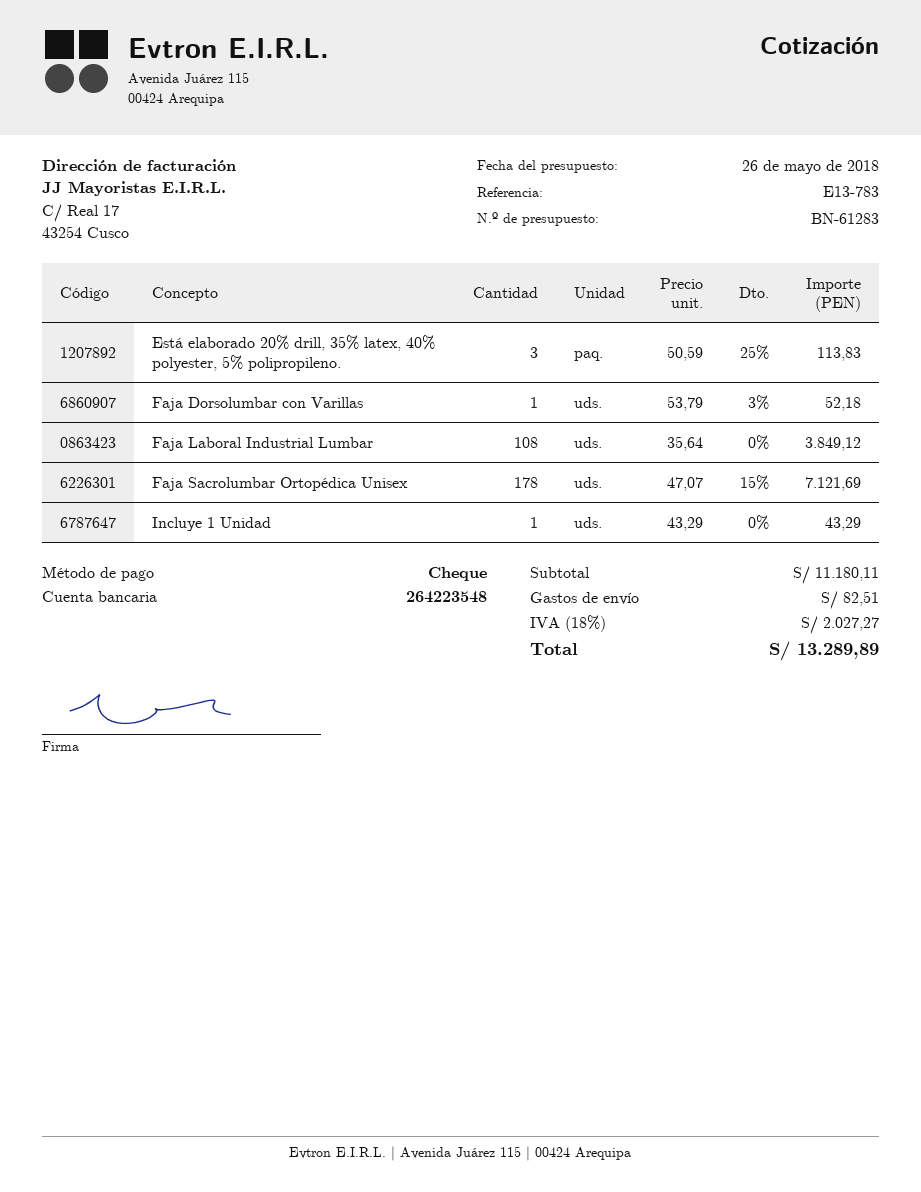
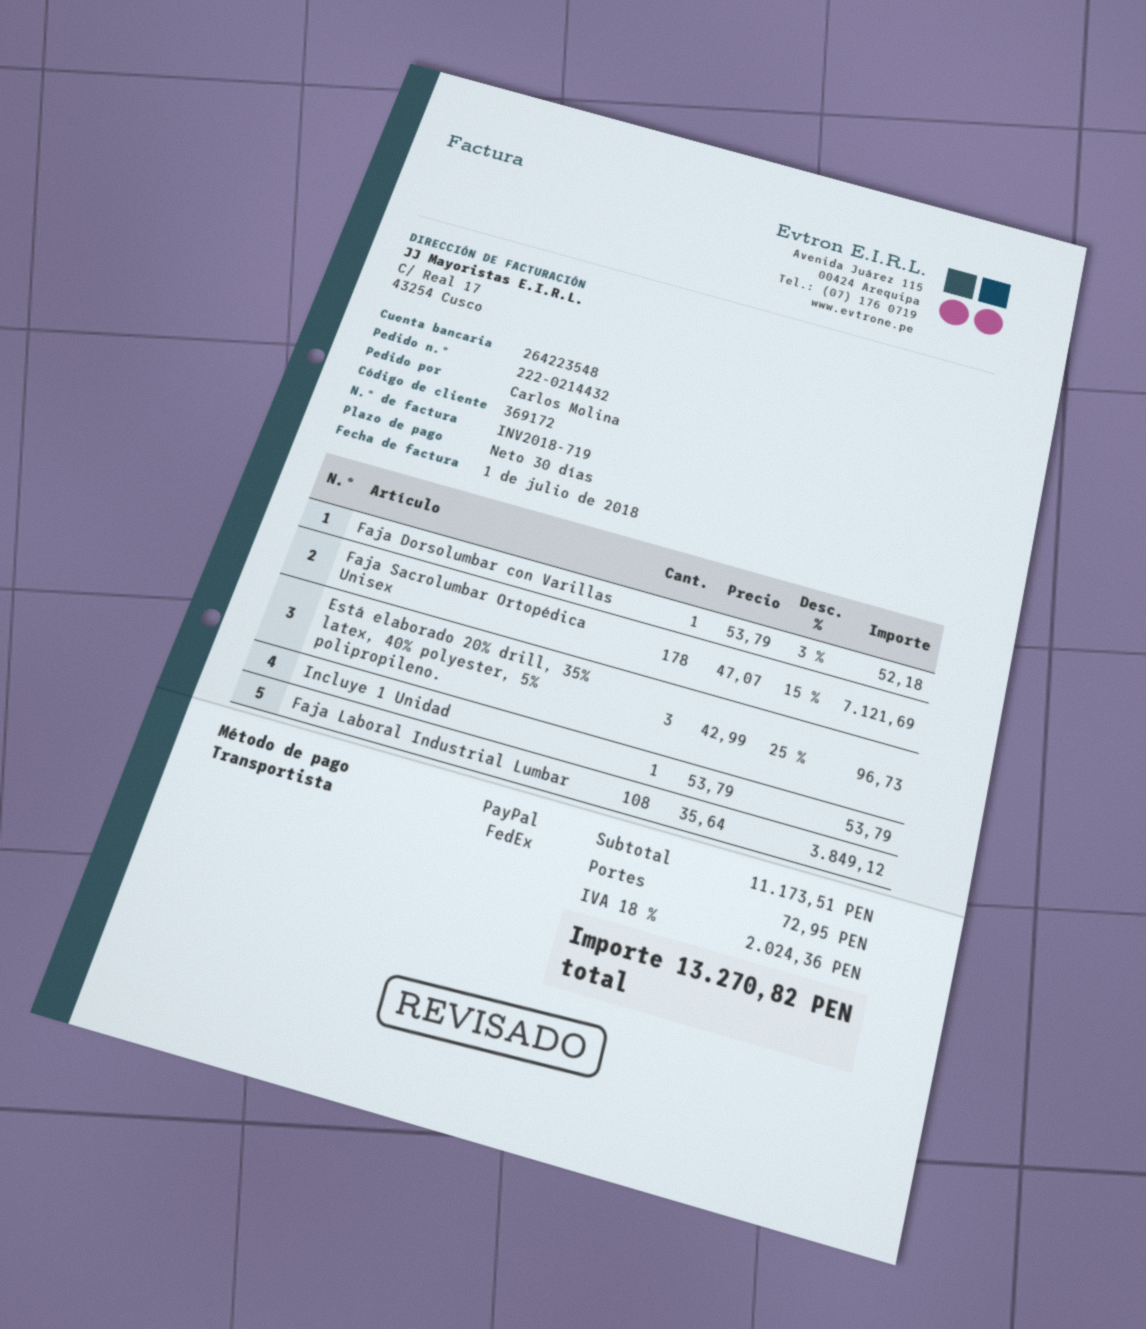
payment method: cheque -> PayPal
Está elaborado 20% drill, 35% latex, 40% polyester, 5% polipropileno.: 3 x 50.59 - 25% = 113.83 -> 3 x 42.99 - 25% = 96.73
Incluye 1 Unidad: 1 x 43.29 = 43.29 -> 1 x 53.79 = 53.79
subtotal: 11180.11 -> 11173.51
shipping: 82.51 -> 72.95
tax: 18% = 2027.27 -> 18% = 2024.36
total: 13289.89 -> 13270.82

